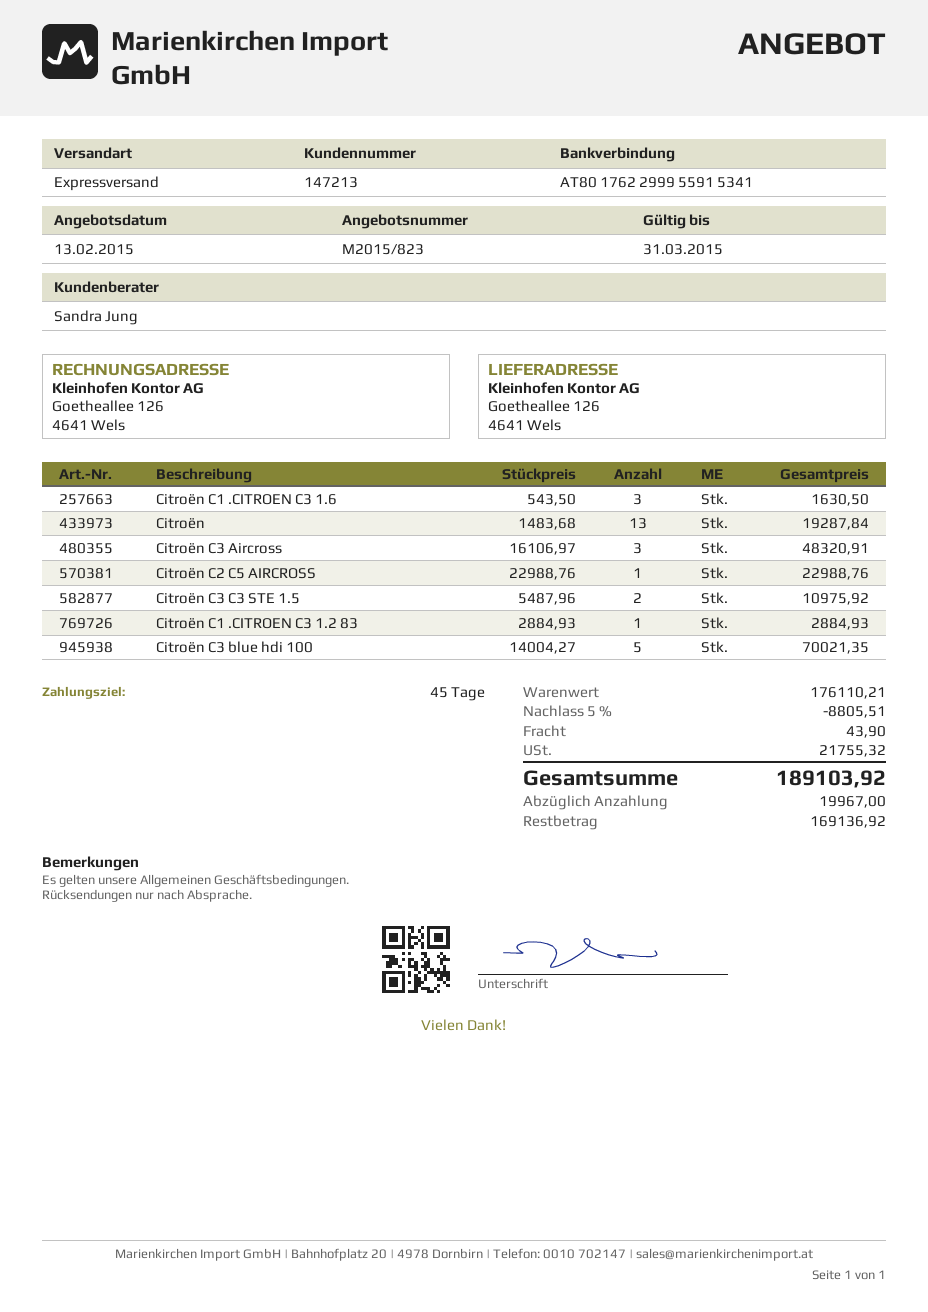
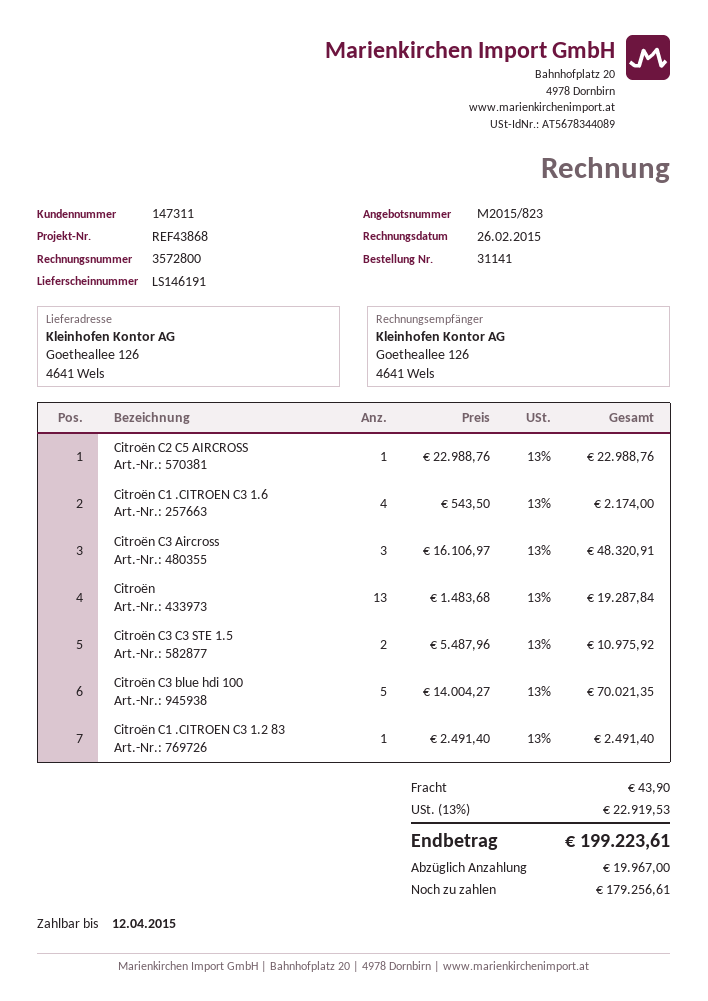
customer number: 147213 -> 147311
Citroën C1 .CITROEN C3 1.6: 3 x 543.50 = 1630.50 -> 4 x 543.50 = 2174.00
Citroën C1 .CITROEN C3 1.2 83: 1 x 2884.93 = 2884.93 -> 1 x 2491.40 = 2491.40
discount: 5% = 8805.51 -> none
tax: 21755.32 -> 22919.53
total: 189103.92 -> 199223.61
balance: 169136.92 -> 179256.61

